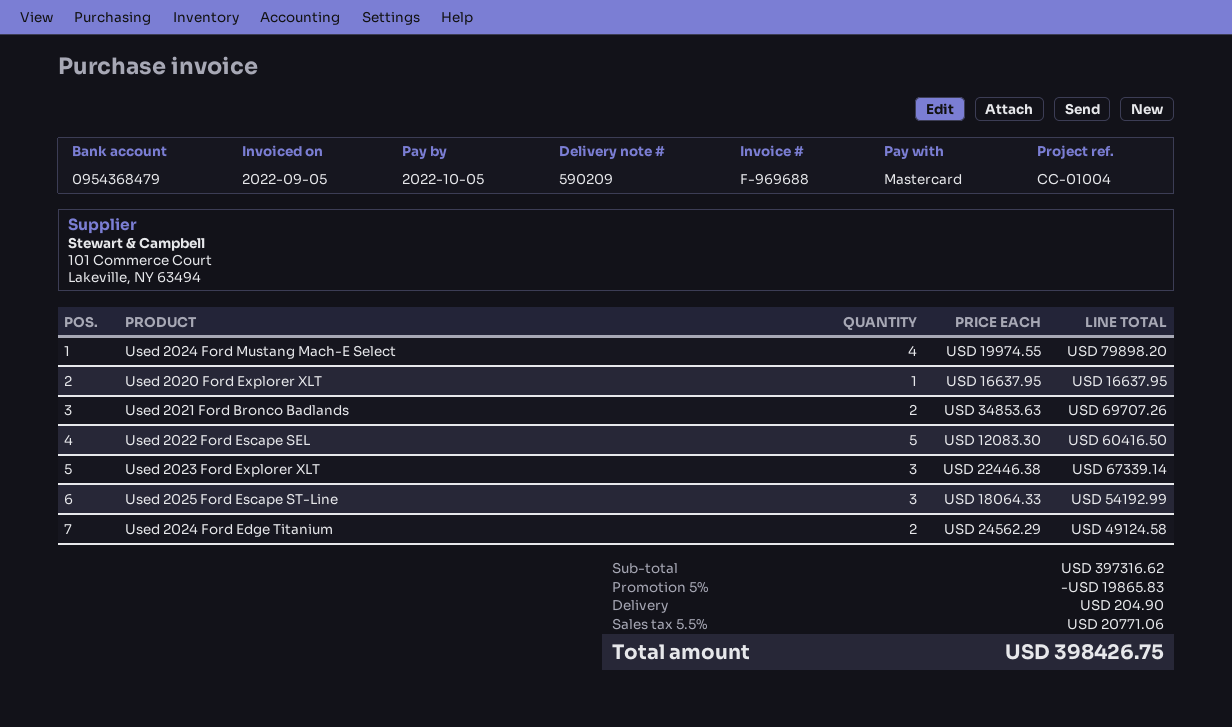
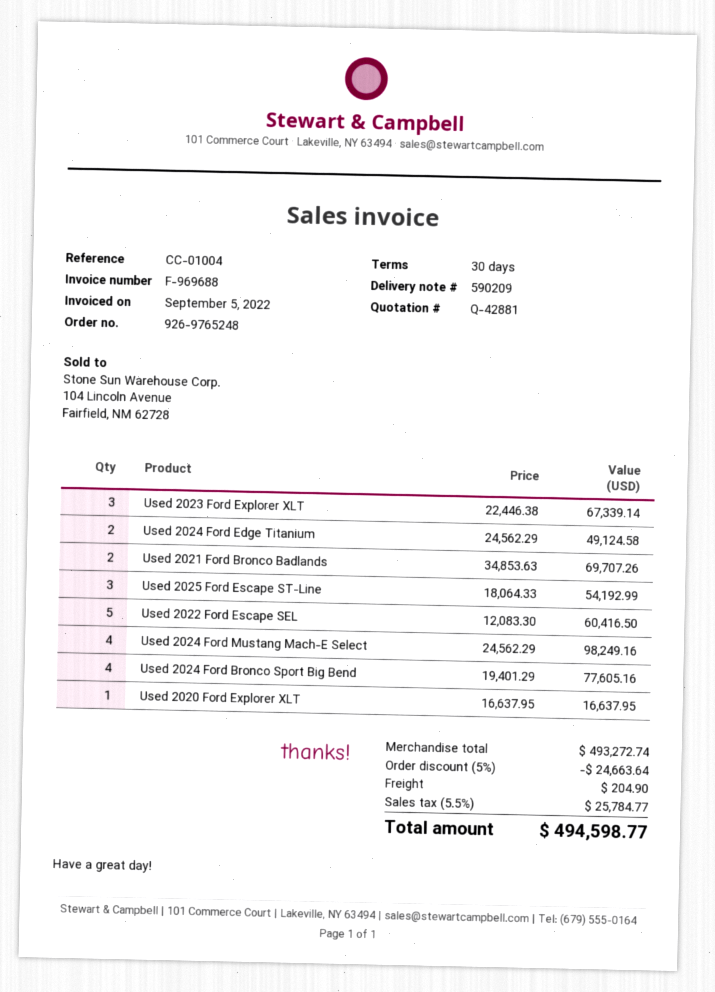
Used 2024 Ford Mustang Mach-E Select: 4 x 19974.55 = 79898.20 -> 4 x 24562.29 = 98249.16
Used 2024 Ford Bronco Sport Big Bend: none -> 4 x 19401.29 = 77605.16
subtotal: 397316.62 -> 493272.74
discount: 5% = 19865.83 -> 5% = 24663.64
tax: 5.5% = 20771.06 -> 5.5% = 25784.77
total: 398426.75 -> 494598.77

